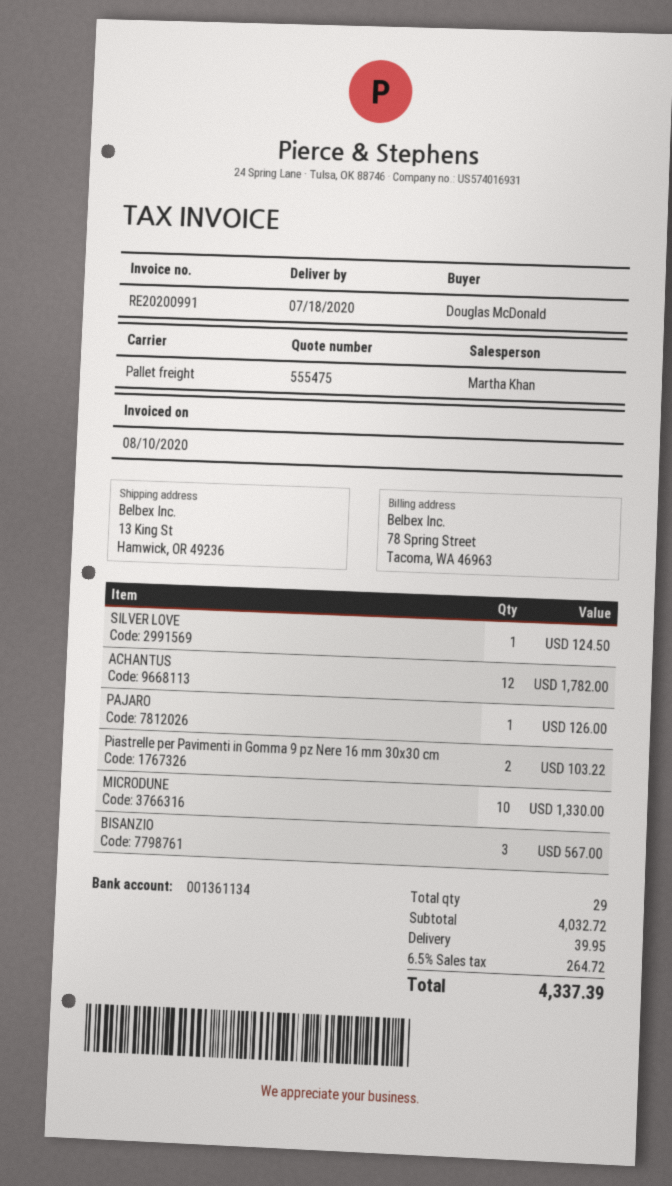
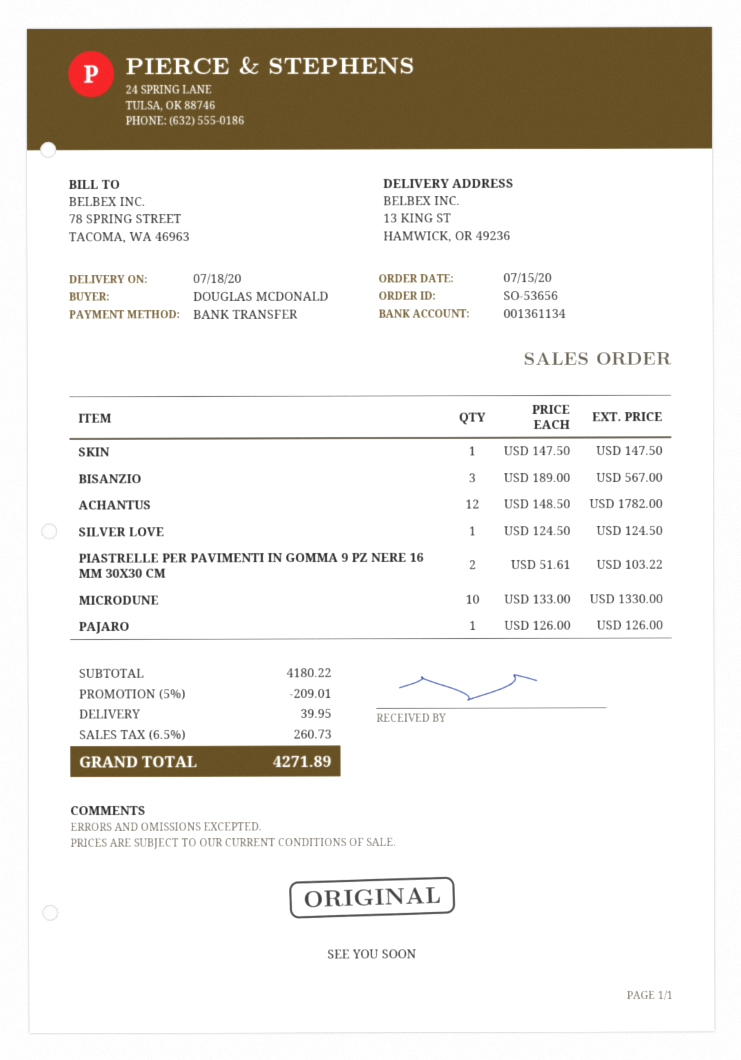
SKIN: none -> 1 for 147.50
subtotal: 4032.72 -> 4180.22
discount: none -> 5% = 209.01
tax: 6.5% = 264.72 -> 6.5% = 260.73
total: 4337.39 -> 4271.89

